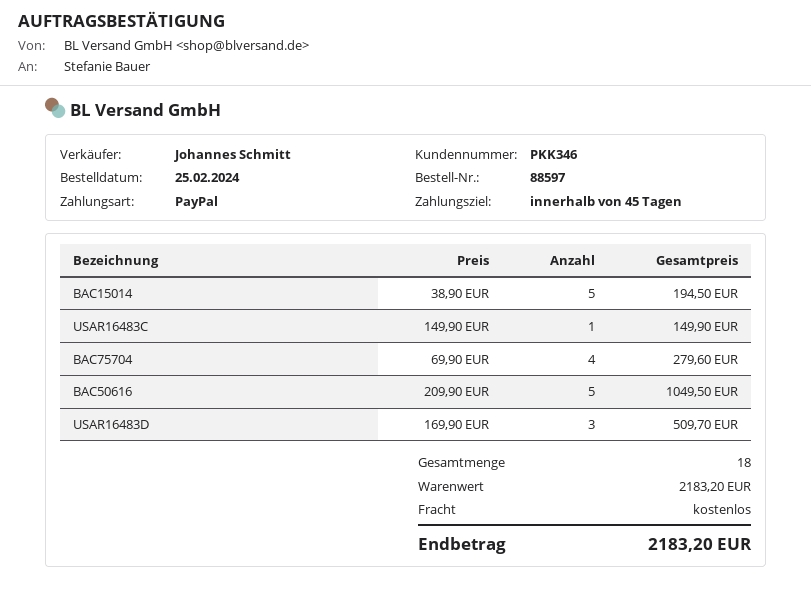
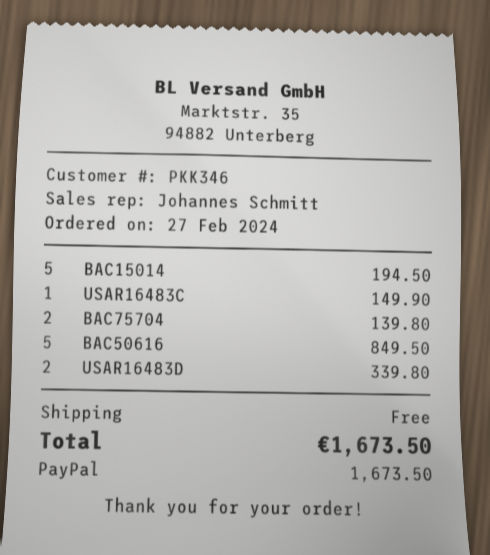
order date: 2024-02-25 -> 2024-02-27
BAC75704: 4 for 279.60 -> 2 for 139.80
BAC50616: 5 for 1049.50 -> 5 for 849.50
USAR16483D: 3 for 509.70 -> 2 for 339.80
total: 2183.20 -> 1673.50

